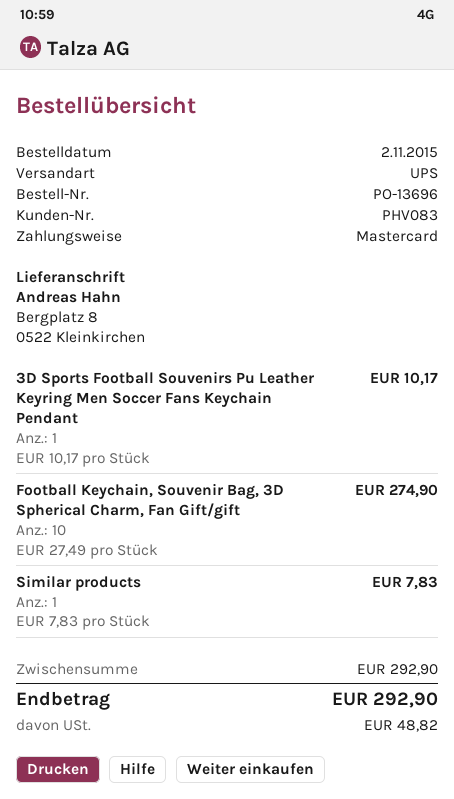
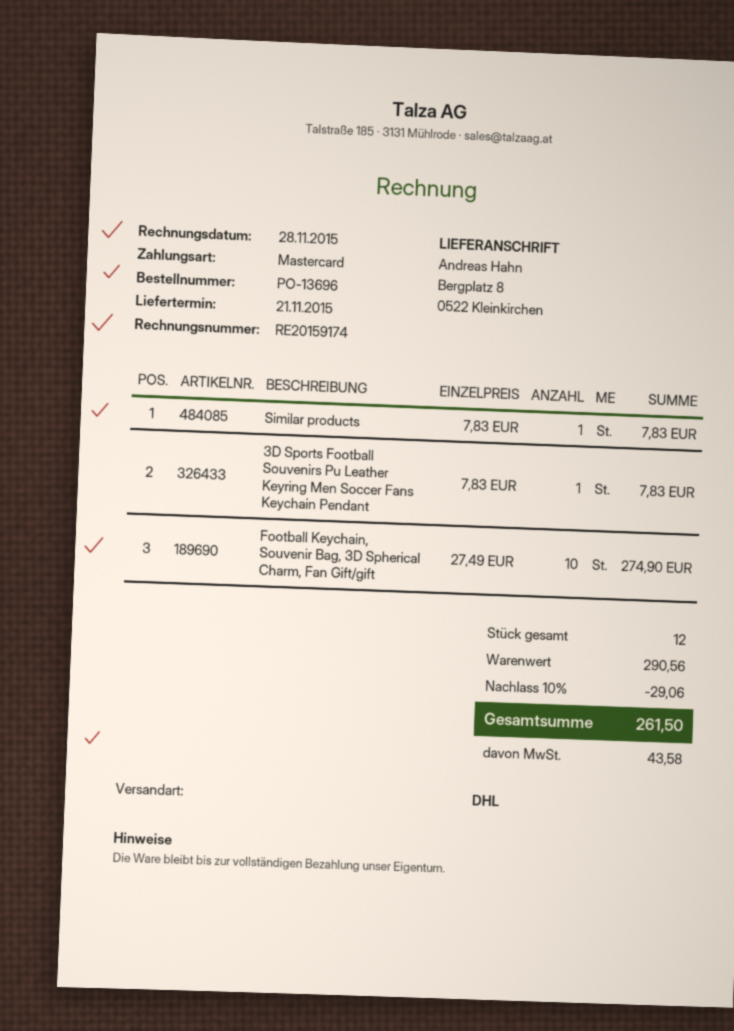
shipping method: UPS -> DHL
3D Sports Football Souvenirs Pu Leather Keyring Men Soccer Fans Keychain Pendant: 1 x 10.17 = 10.17 -> 1 x 7.83 = 7.83
subtotal: 292.90 -> 290.56
discount: none -> 10% = 29.06
tax: 48.82 -> 43.58
total: 292.90 -> 261.50

